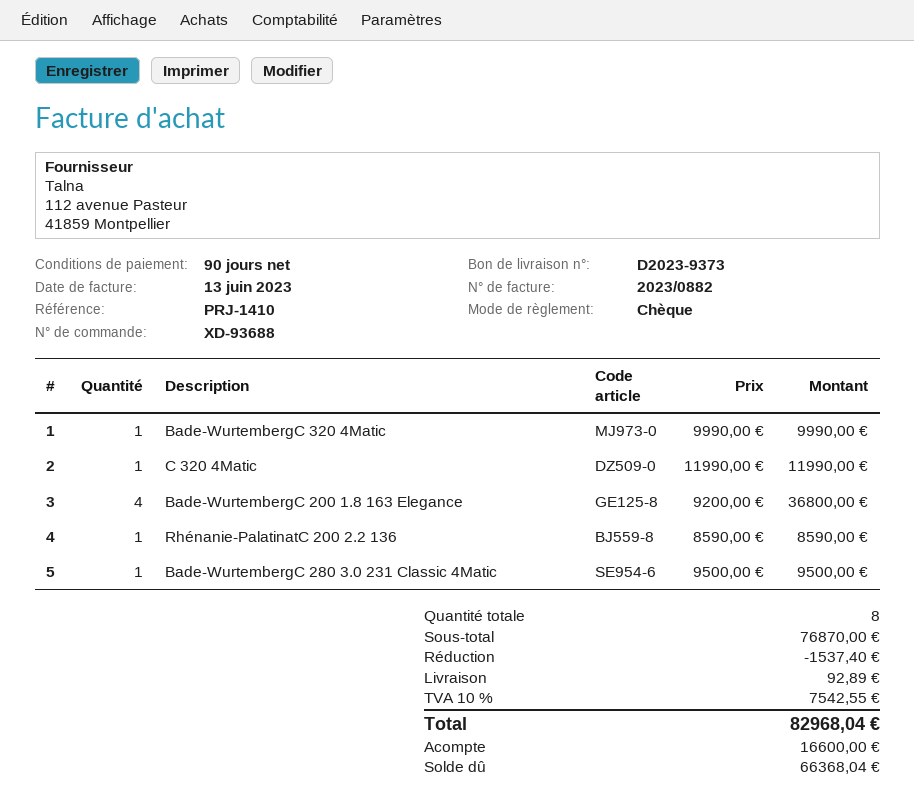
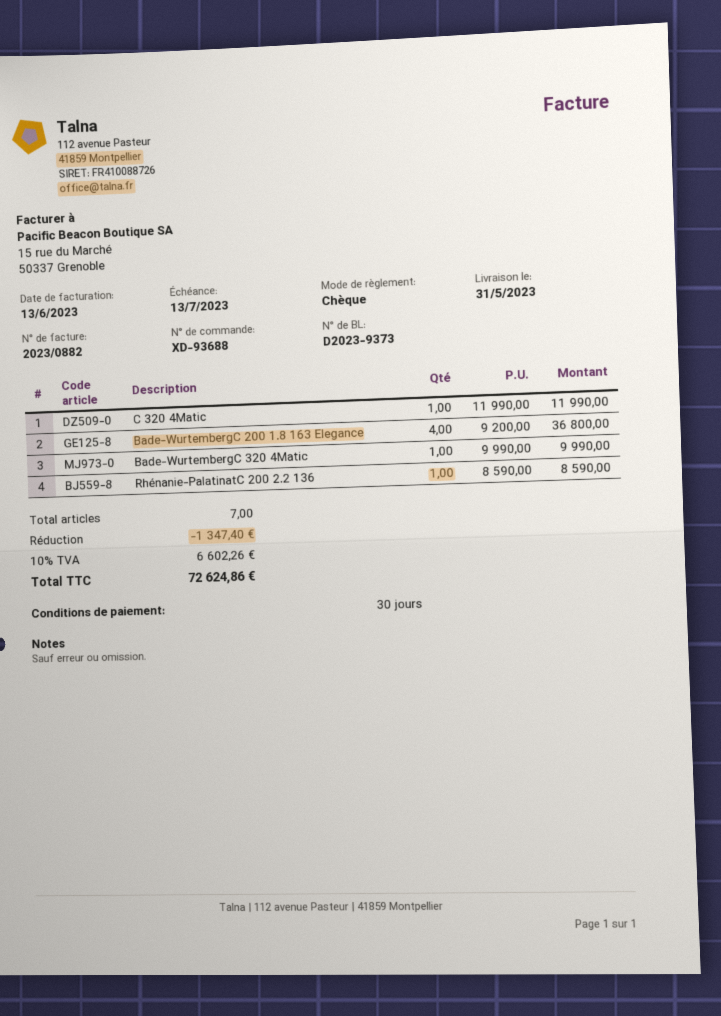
payment terms: 90 days -> 30 days
Bade-WurtembergC 280 3.0 231 Classic 4Matic: 1 x 9500.00 = 9500.00 -> none
total quantity: 8 -> 7
discount: 1537.40 -> 1347.40
shipping: 92.89 -> none
tax: 10% = 7542.55 -> 10% = 6602.26
total: 82968.04 -> 72624.86

